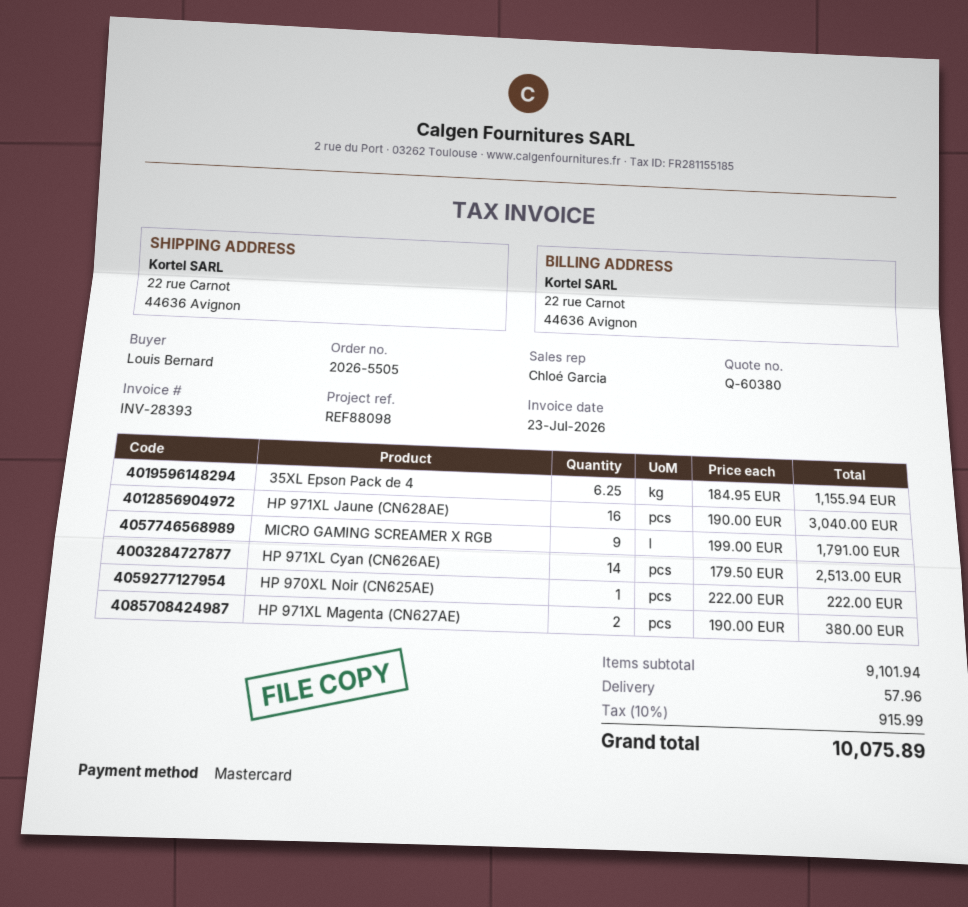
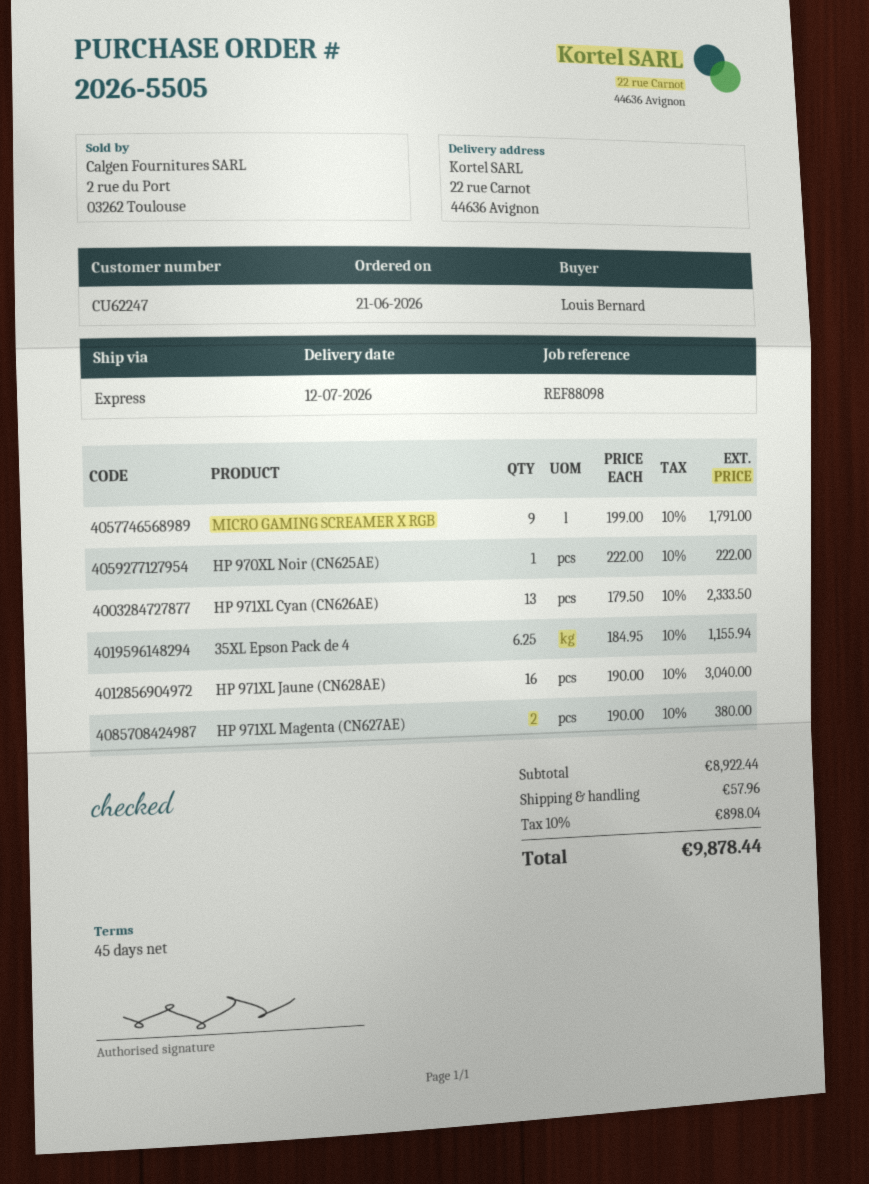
HP 971XL Cyan (CN626AE): 14 x 179.50 = 2513.00 -> 13 x 179.50 = 2333.50
subtotal: 9101.94 -> 8922.44
tax: 10% = 915.99 -> 10% = 898.04
total: 10075.89 -> 9878.44

